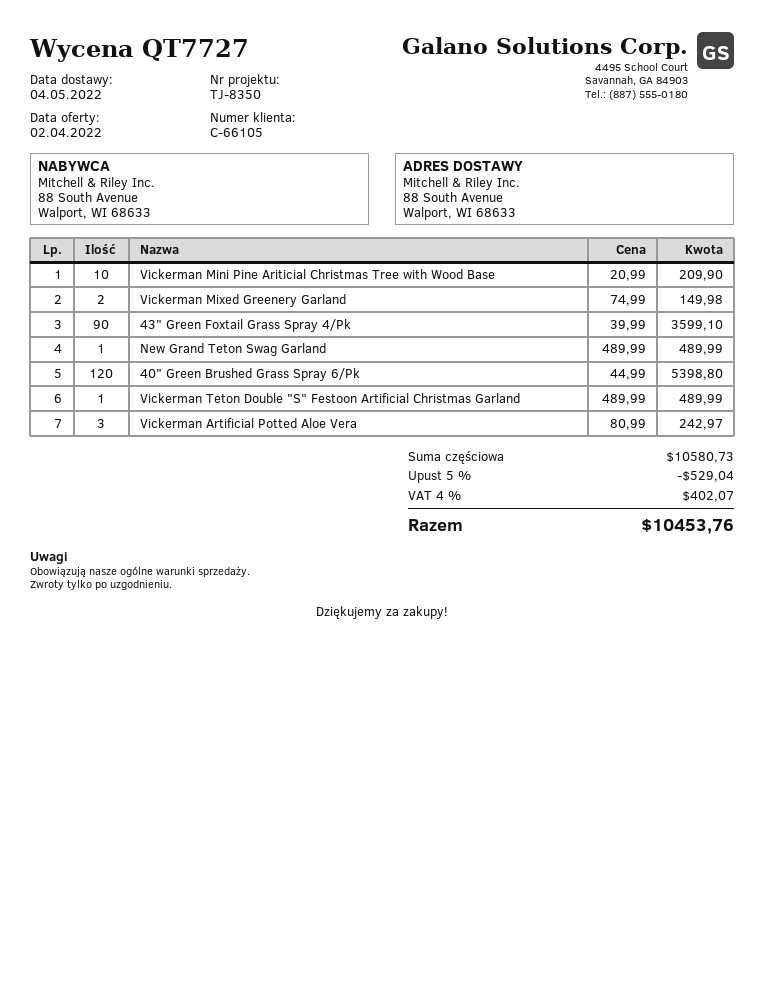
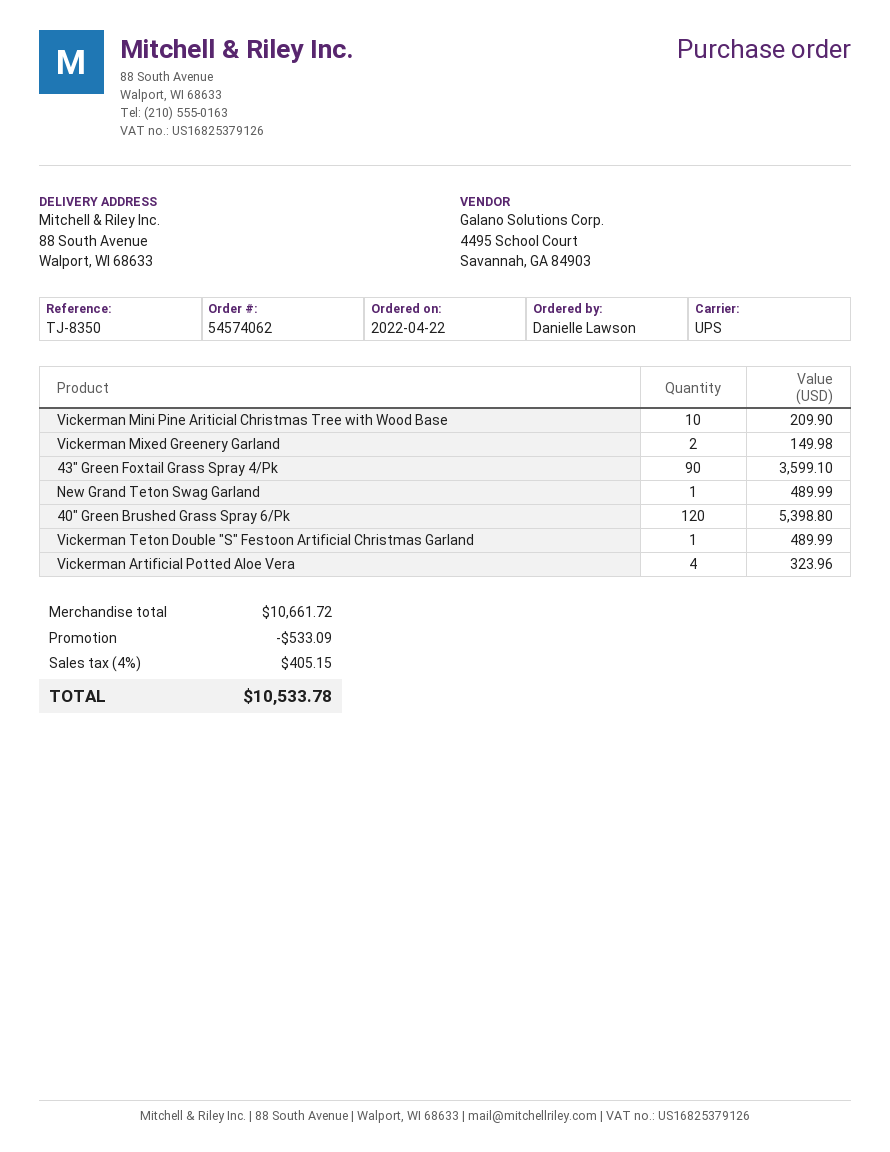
Vickerman Artificial Potted Aloe Vera: 3 for 242.97 -> 4 for 323.96
subtotal: 10580.73 -> 10661.72
discount: 529.04 -> 533.09
tax: 4% = 402.07 -> 4% = 405.15
total: 10453.76 -> 10533.78

